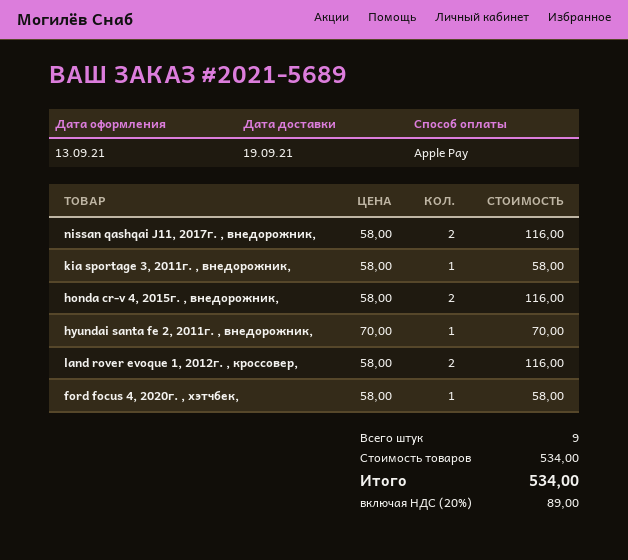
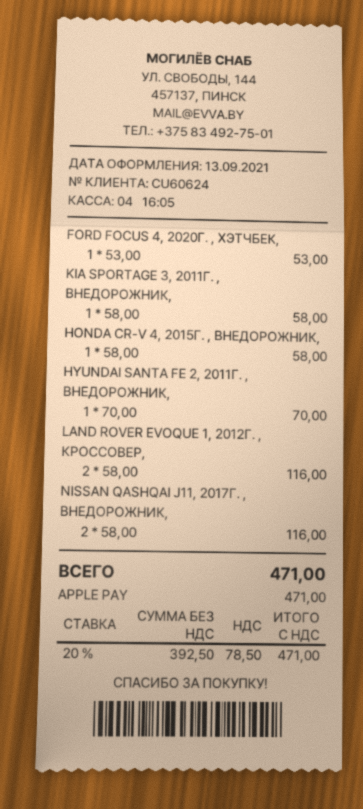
honda cr-v 4, 2015г. , внедорожник,: 2 x 58.00 = 116.00 -> 1 x 58.00 = 58.00
ford focus 4, 2020г. , хэтчбек,: 1 x 58.00 = 58.00 -> 1 x 53.00 = 53.00
tax: 20% = 89.00 -> 20% = 78.50
total: 534.00 -> 471.00

